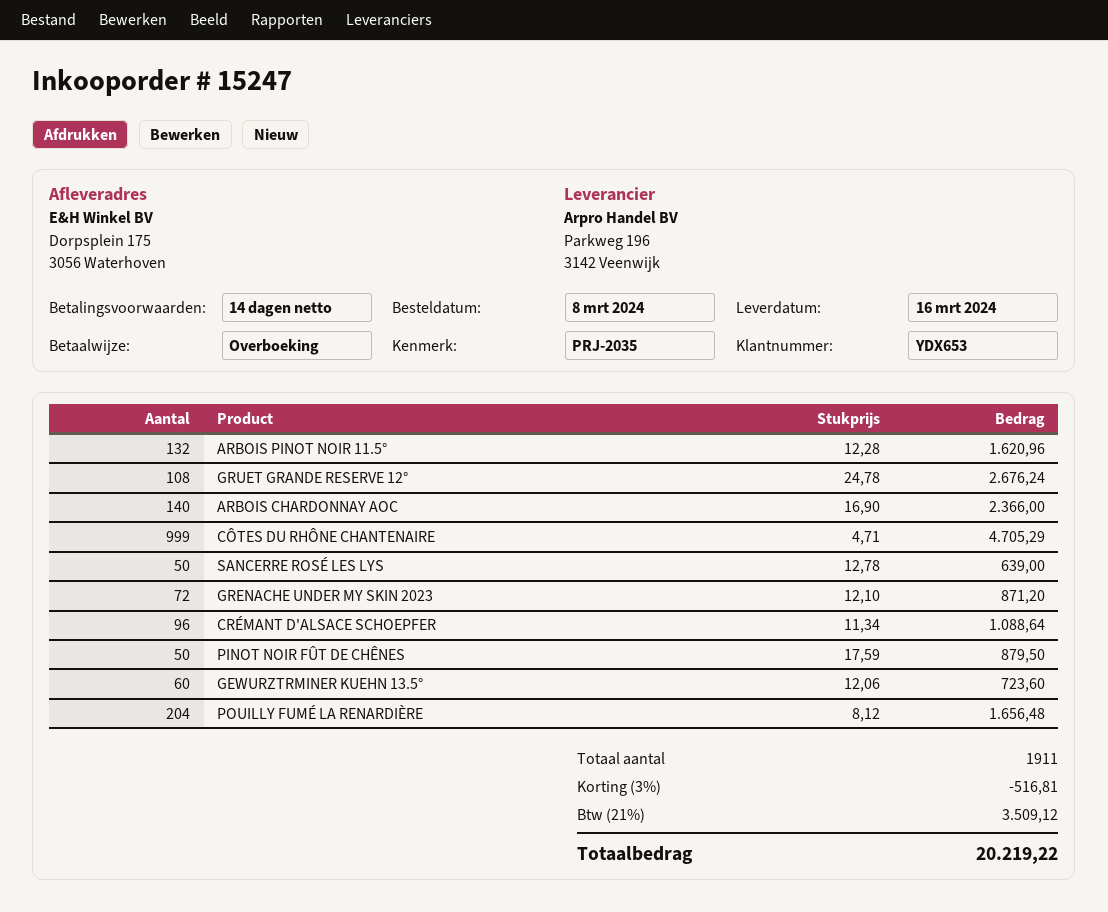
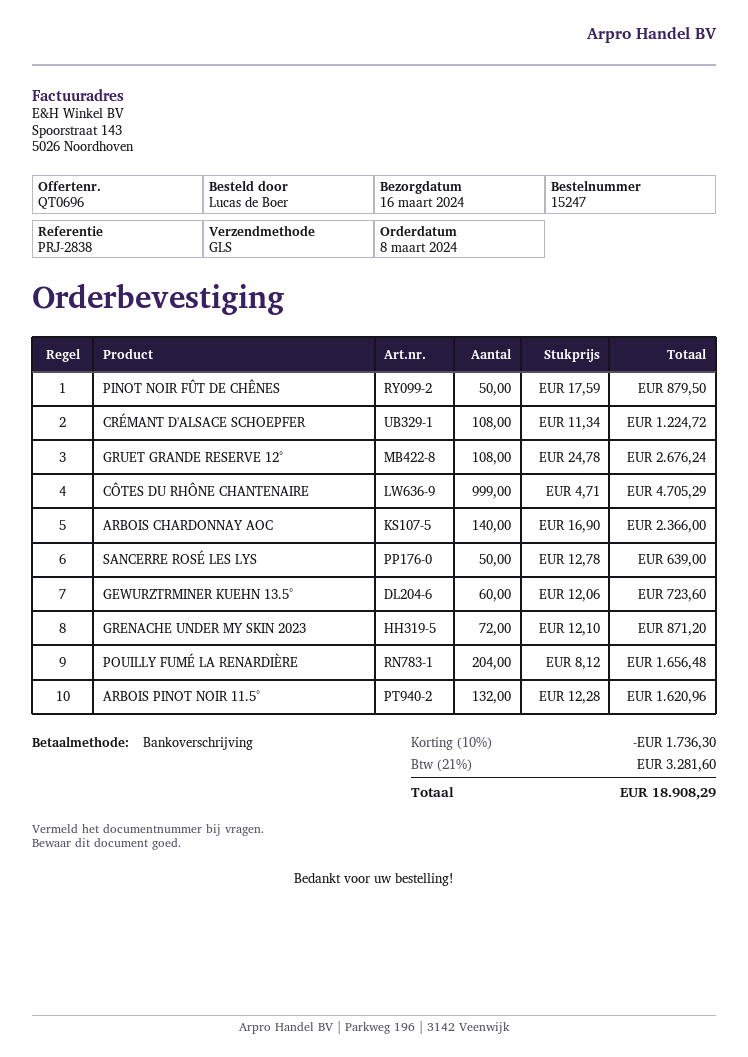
reference: PRJ-2035 -> PRJ-2838
CRÉMANT D'ALSACE SCHOEPFER: 96 x 11.34 = 1088.64 -> 108 x 11.34 = 1224.72
discount: 3% = 516.81 -> 10% = 1736.30
tax: 21% = 3509.12 -> 21% = 3281.60
total: 20219.22 -> 18908.29

